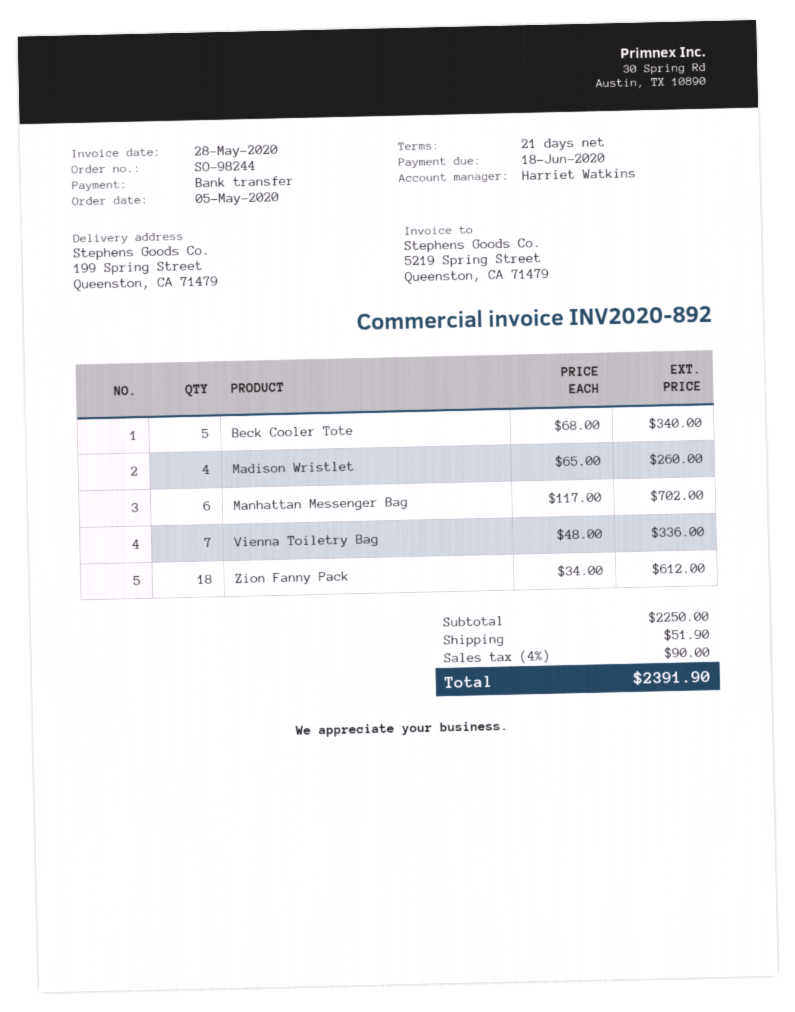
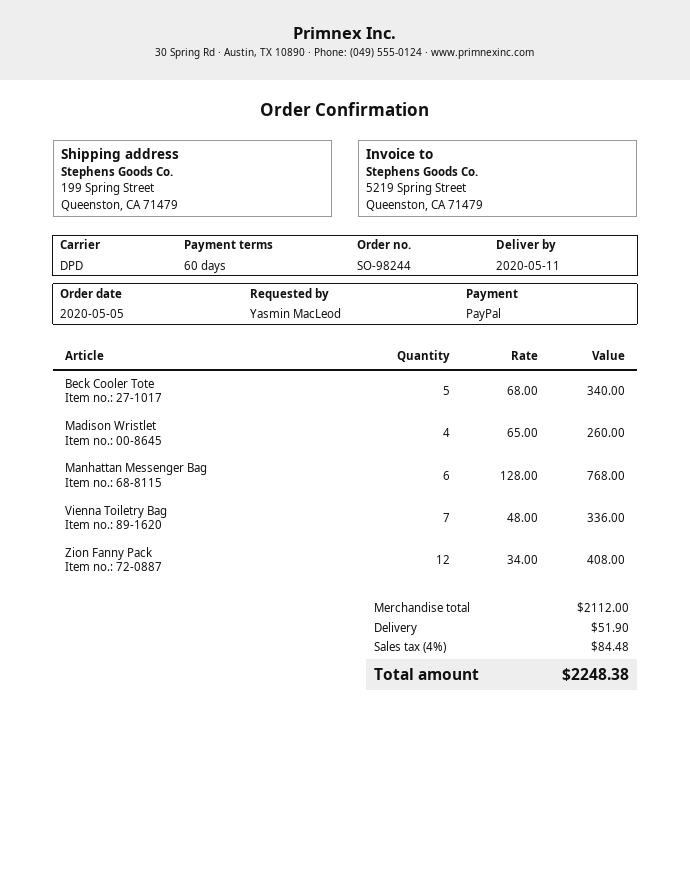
payment terms: 21 days -> 60 days
payment method: bank transfer -> PayPal
Manhattan Messenger Bag: 6 x 117.00 = 702.00 -> 6 x 128.00 = 768.00
Zion Fanny Pack: 18 x 34.00 = 612.00 -> 12 x 34.00 = 408.00
subtotal: 2250.00 -> 2112.00
tax: 4% = 90.00 -> 4% = 84.48
total: 2391.90 -> 2248.38

